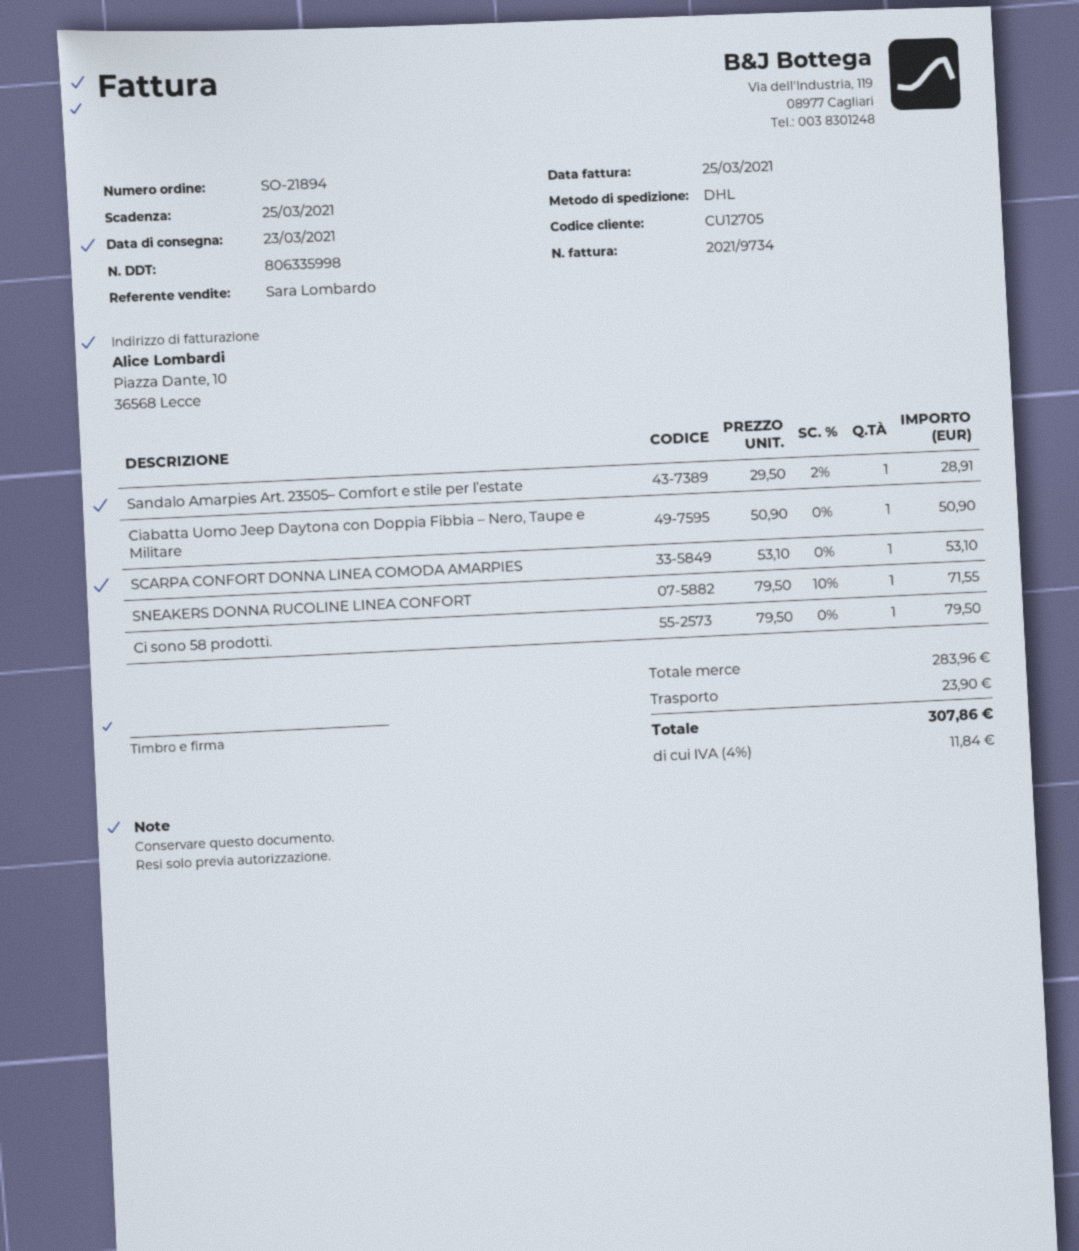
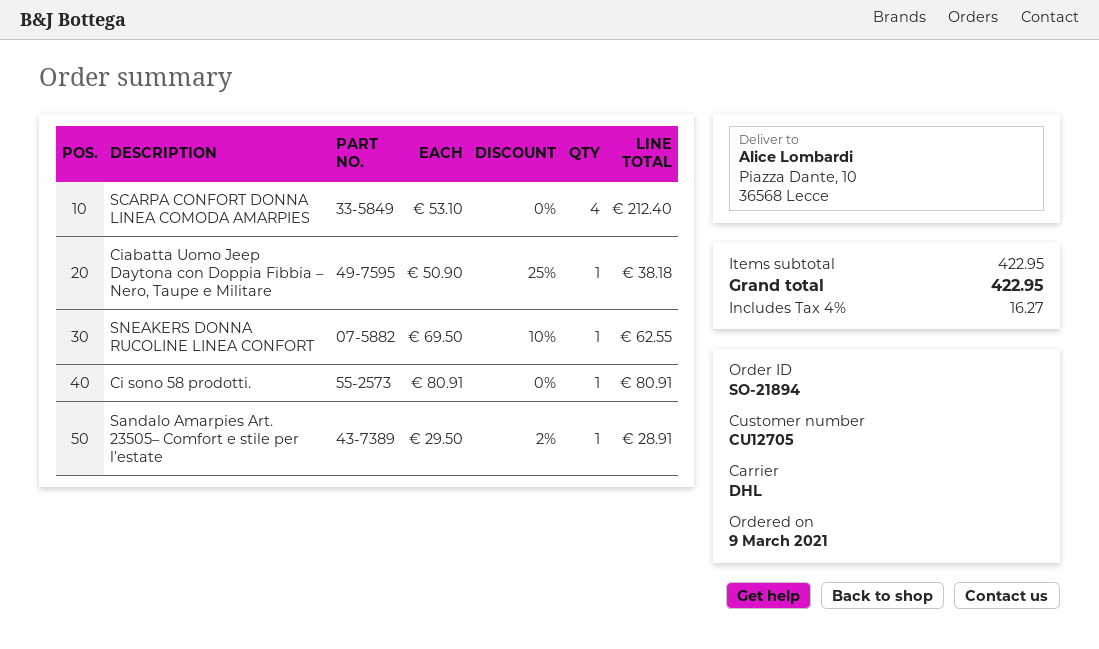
Ciabatta Uomo Jeep Daytona con Doppia Fibbia – Nero, Taupe e Militare: 1 x 50.90 = 50.90 -> 1 x 50.90 - 25% = 38.18
SCARPA CONFORT DONNA LINEA COMODA AMARPIES: 1 x 53.10 = 53.10 -> 4 x 53.10 = 212.40
SNEAKERS DONNA RUCOLINE LINEA CONFORT: 1 x 79.50 - 10% = 71.55 -> 1 x 69.50 - 10% = 62.55
Ci sono 58 prodotti.: 1 x 79.50 = 79.50 -> 1 x 80.91 = 80.91
subtotal: 283.96 -> 422.95
shipping: 23.90 -> none
tax: 4% = 11.84 -> 4% = 16.27
total: 307.86 -> 422.95

